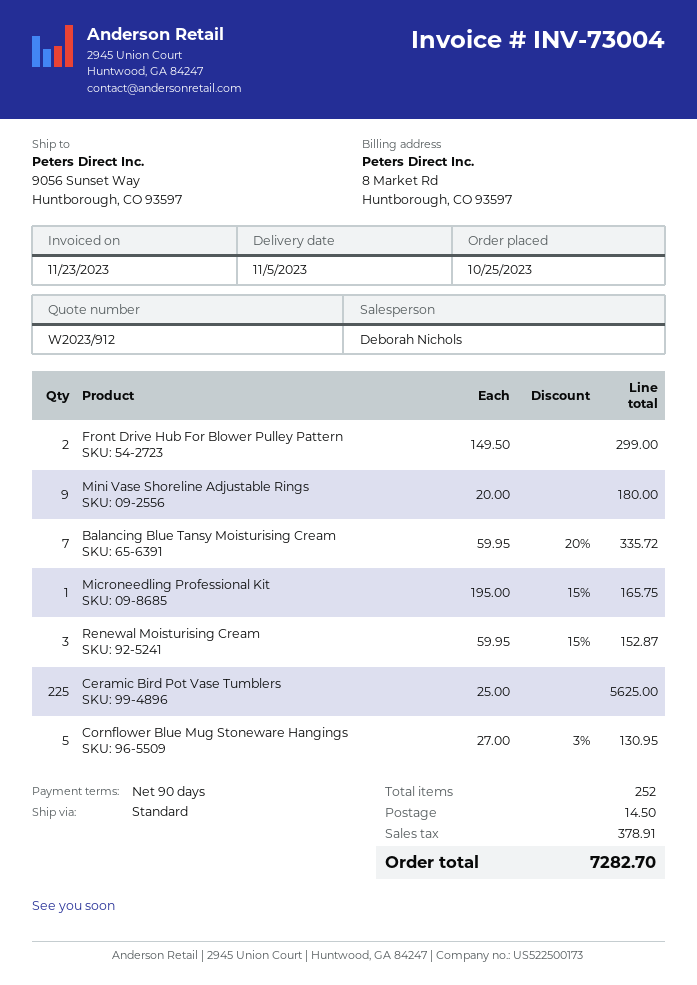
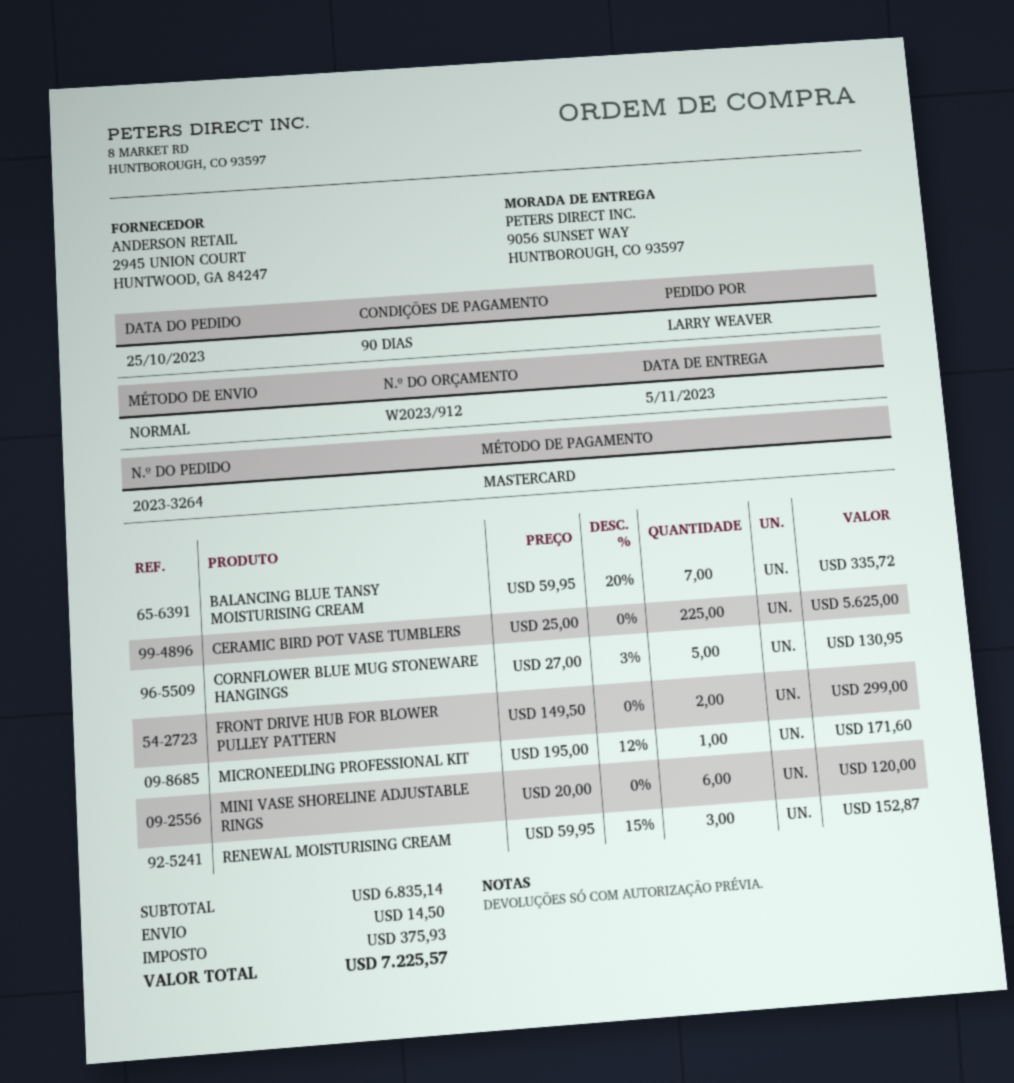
Mini Vase Shoreline Adjustable Rings: 9 x 20.00 = 180.00 -> 6 x 20.00 = 120.00
Microneedling Professional Kit: 1 x 195.00 - 15% = 165.75 -> 1 x 195.00 - 12% = 171.60
tax: 378.91 -> 375.93
total: 7282.70 -> 7225.57

